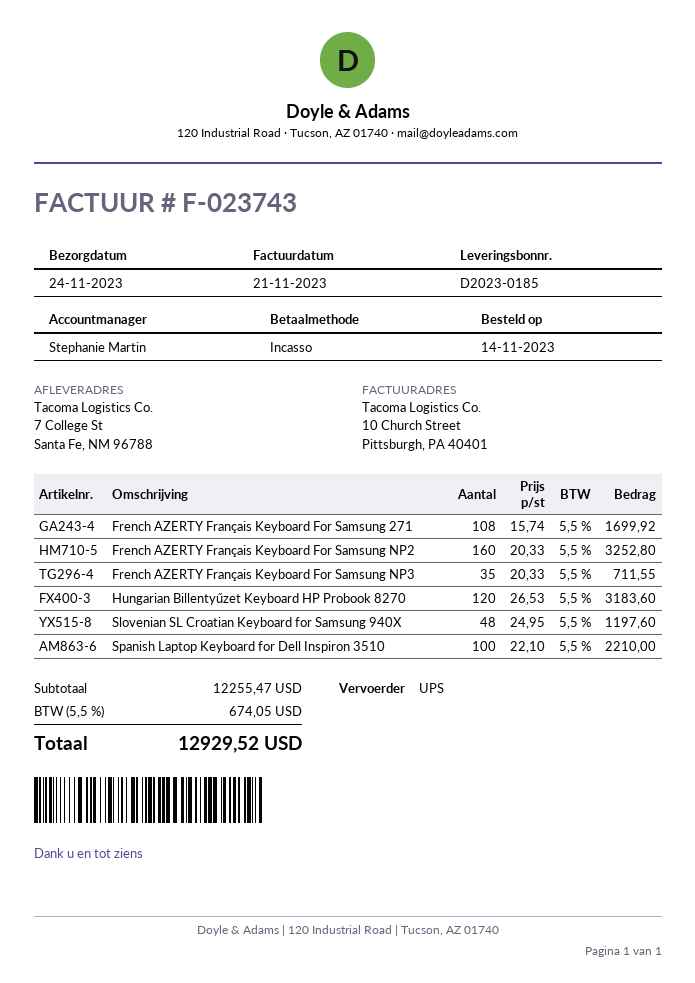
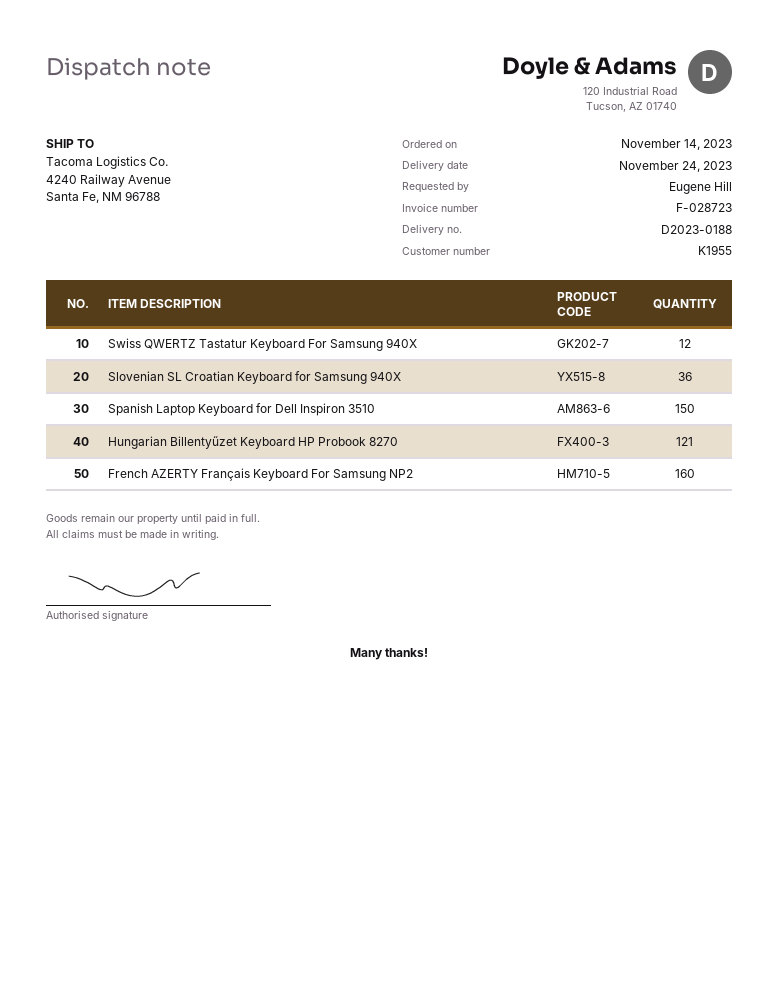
delivery note number: D2023-0185 -> D2023-0188
invoice number: F-023743 -> F-028723
ship to: 7 College St, Santa Fe, NM 96788 -> 4240 Railway Avenue, Santa Fe, NM 96788
French AZERTY Français Keyboard For Samsung 271: 108 -> none
French AZERTY Français Keyboard For Samsung NP3: 35 -> none
Hungarian Billentyűzet Keyboard HP Probook 8270: 120 -> 121
Slovenian SL Croatian Keyboard for Samsung 940X: 48 -> 36
Spanish Laptop Keyboard for Dell Inspiron 3510: 100 -> 150
Swiss QWERTZ Tastatur Keyboard For Samsung 940X: none -> 12

